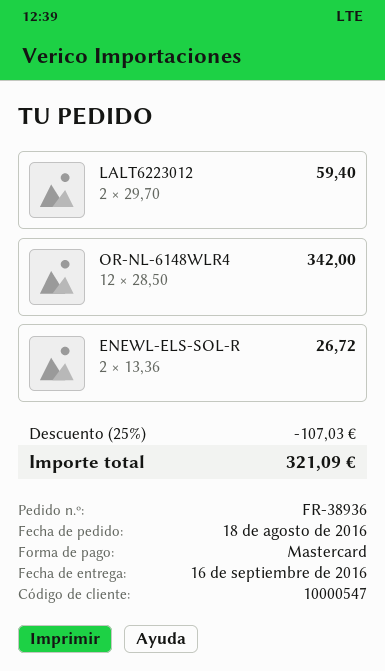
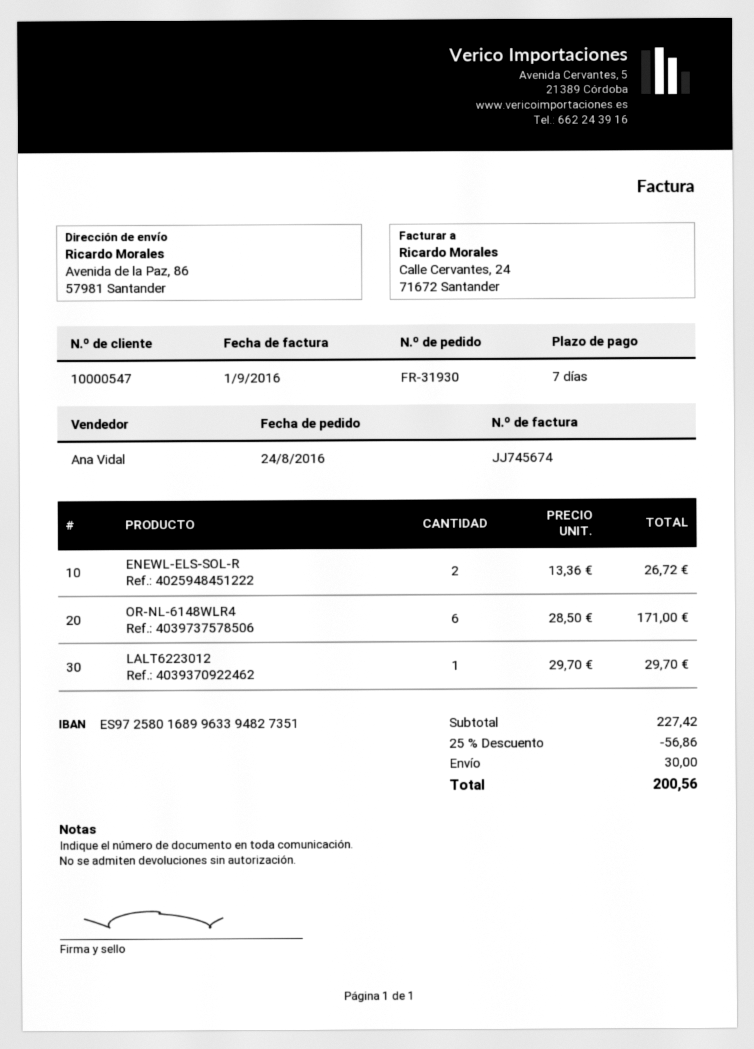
order number: FR-38936 -> FR-31930
order date: 2016-08-18 -> 2016-08-24
LALT6223012: 2 x 29.70 = 59.40 -> 1 x 29.70 = 29.70
OR-NL-6148WLR4: 12 x 28.50 = 342.00 -> 6 x 28.50 = 171.00
discount: 25% = 107.03 -> 25% = 56.86
shipping: none -> 30.00
total: 321.09 -> 200.56

